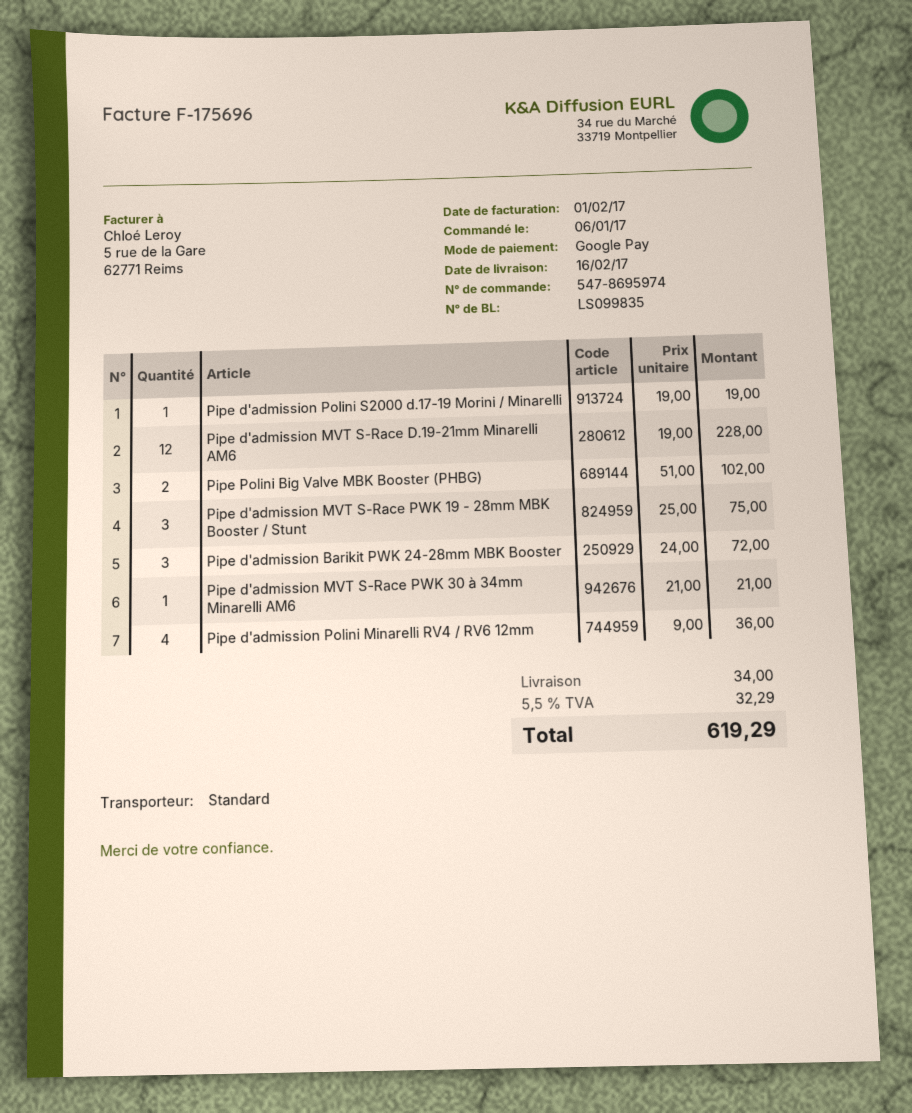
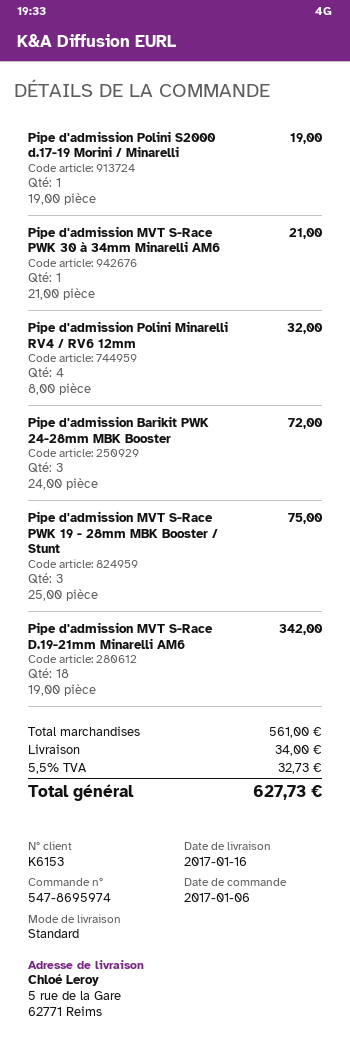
delivery date: 2017-02-16 -> 2017-01-16
Pipe d'admission MVT S-Race D.19-21mm Minarelli AM6: 12 x 19.00 = 228.00 -> 18 x 19.00 = 342.00
Pipe Polini Big Valve MBK Booster (PHBG): 2 x 51.00 = 102.00 -> none
Pipe d'admission Polini Minarelli RV4 / RV6 12mm: 4 x 9.00 = 36.00 -> 4 x 8.00 = 32.00
tax: 5.5% = 32.29 -> 5.5% = 32.73
total: 619.29 -> 627.73

